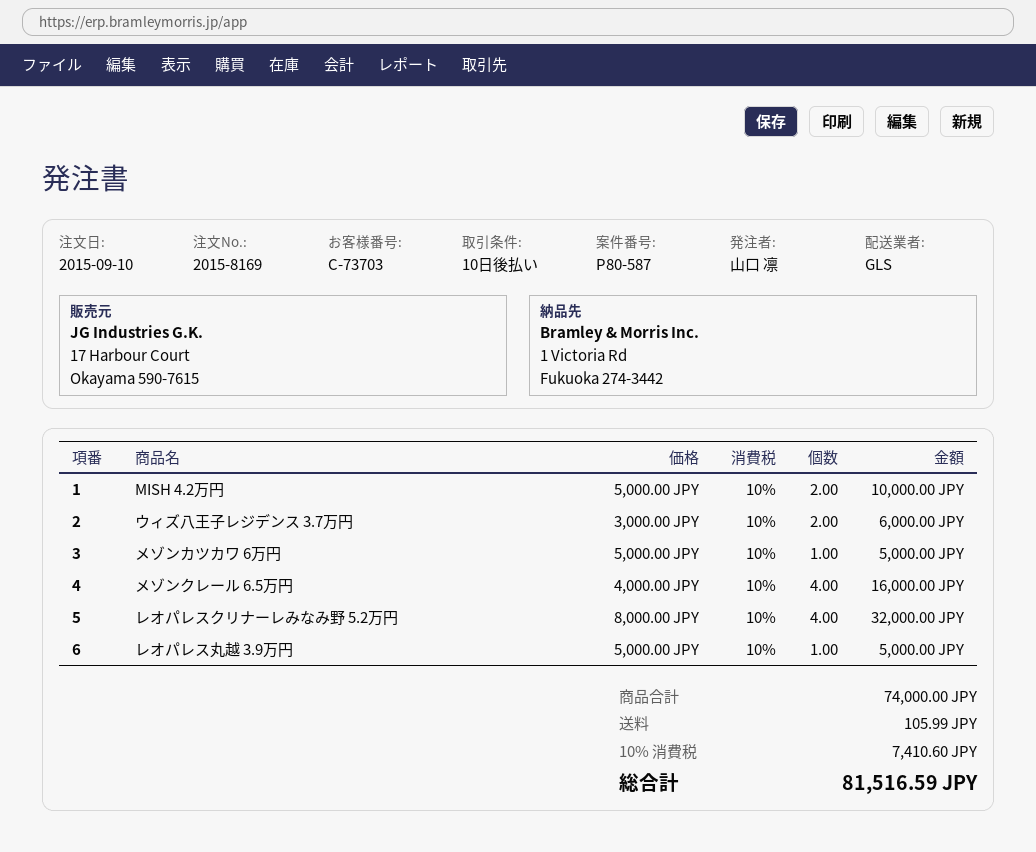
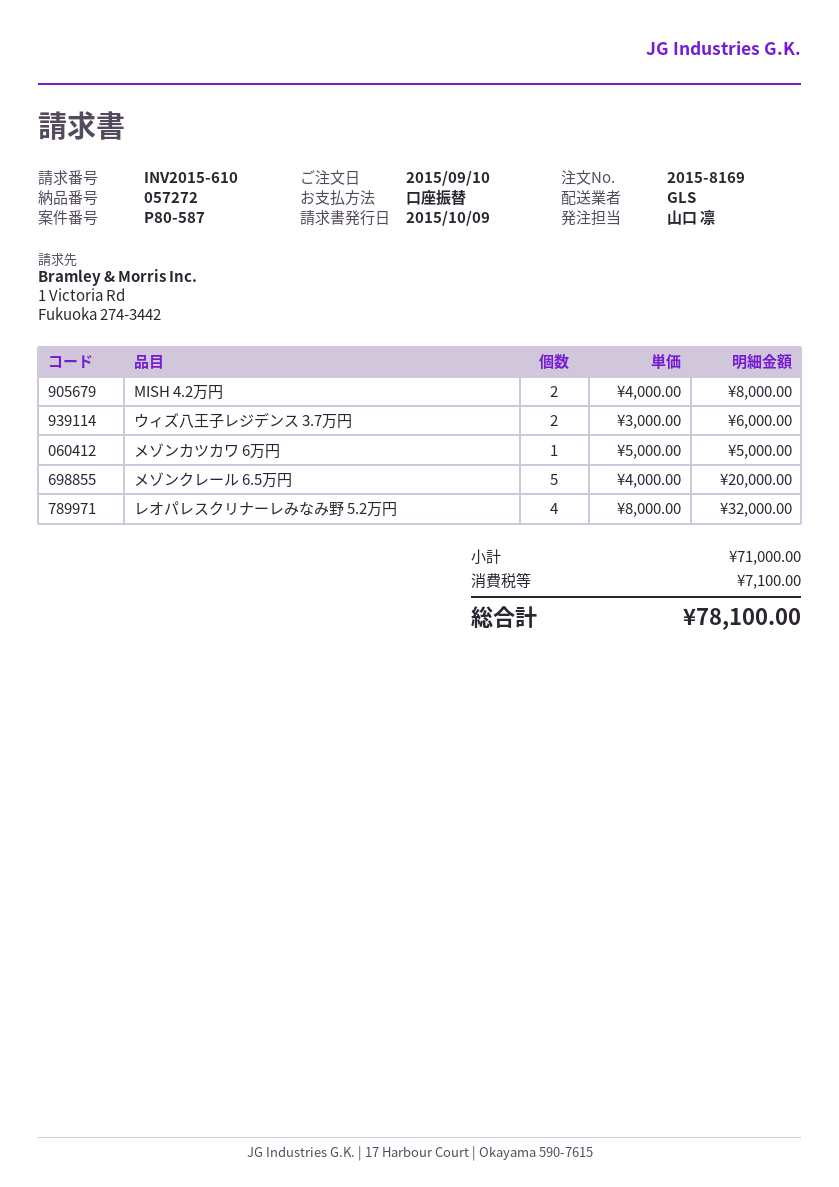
MISH 4.2万円: 2 x 5000.00 = 10000.00 -> 2 x 4000.00 = 8000.00
メゾンクレール 6.5万円: 4 x 4000.00 = 16000.00 -> 5 x 4000.00 = 20000.00
レオパレス丸越 3.9万円: 1 x 5000.00 = 5000.00 -> none
subtotal: 74000.00 -> 71000.00
shipping: 105.99 -> none
tax: 7410.60 -> 7100.00
total: 81516.59 -> 78100.00

